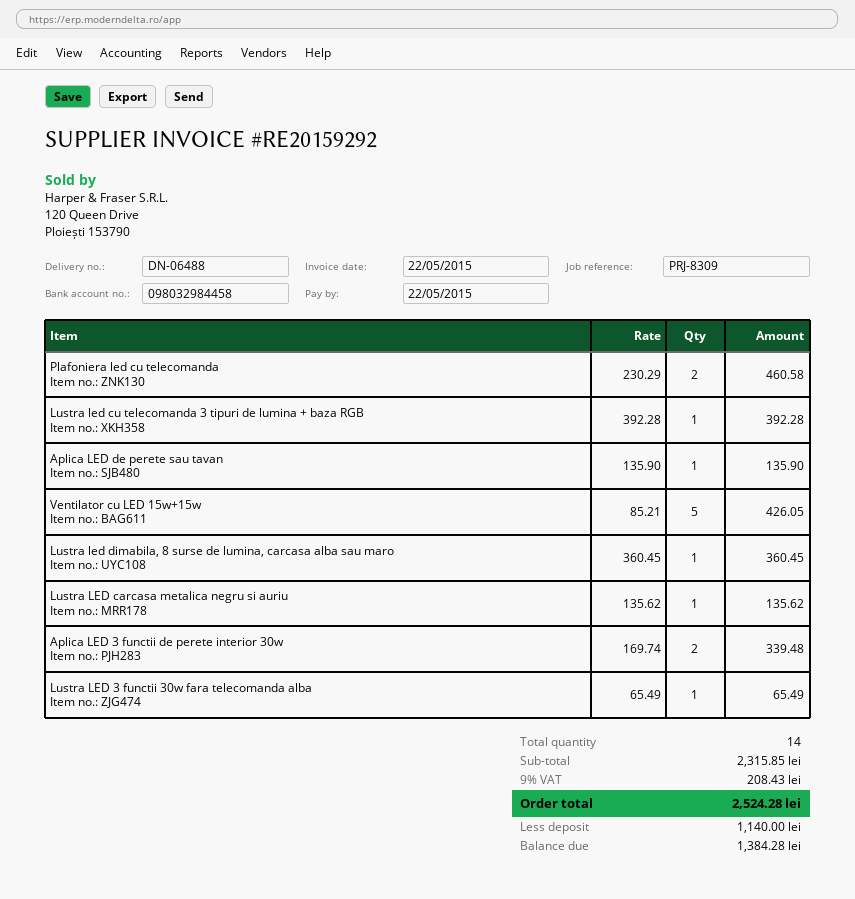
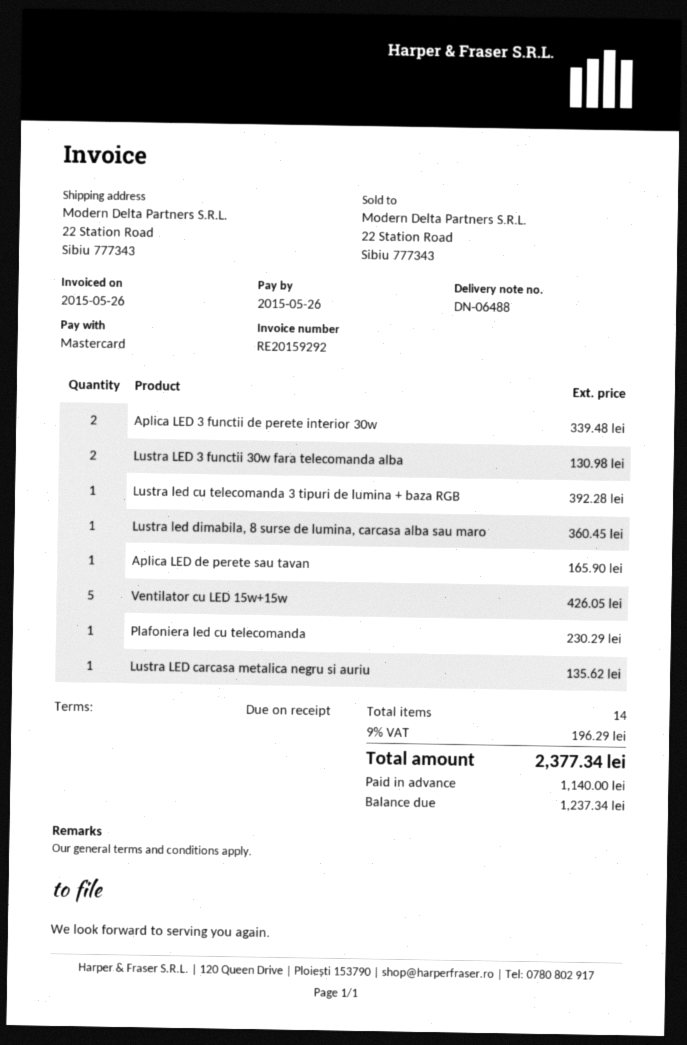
invoice date: 2015-05-22 -> 2015-05-26
due date: 2015-05-22 -> 2015-05-26
Plafoniera led cu telecomanda: 2 for 460.58 -> 1 for 230.29
Aplica LED de perete sau tavan: 1 for 135.90 -> 1 for 165.90
Lustra LED 3 functii 30w fara telecomanda alba: 1 for 65.49 -> 2 for 130.98
tax: 9% = 208.43 -> 9% = 196.29
total: 2524.28 -> 2377.34
balance: 1384.28 -> 1237.34

